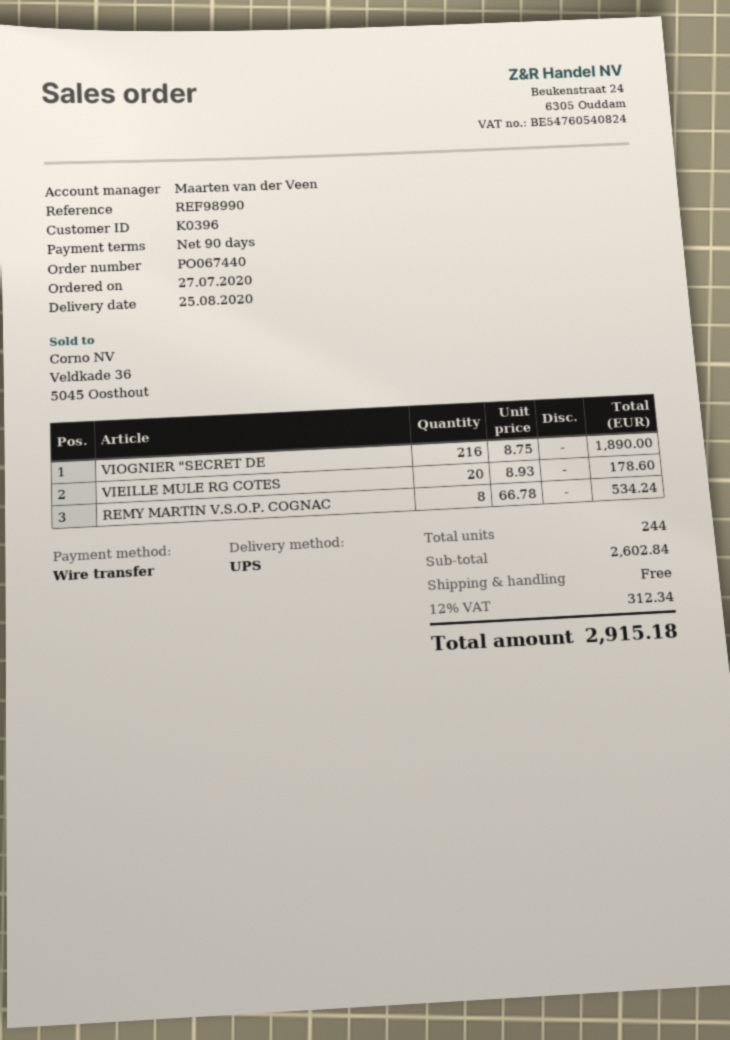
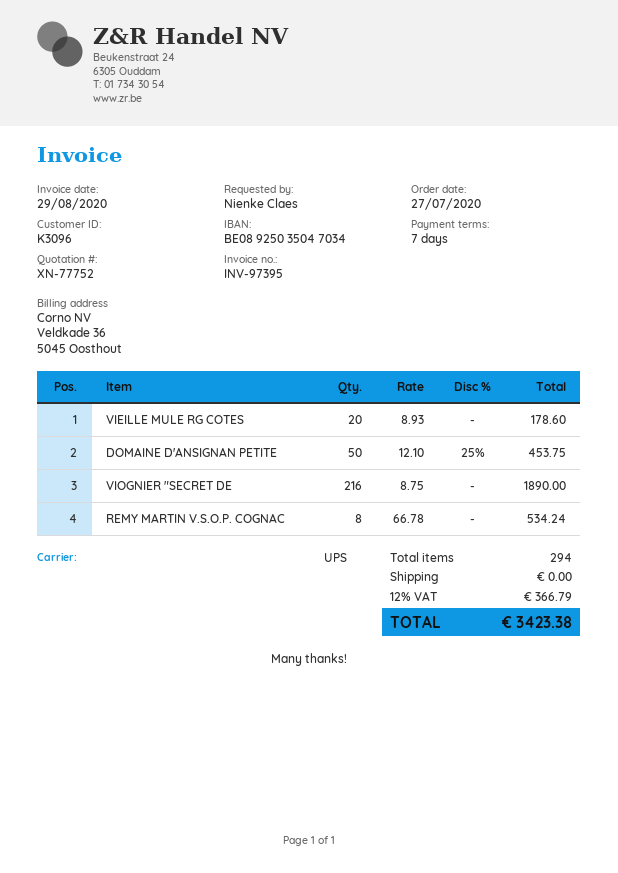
payment terms: 90 days -> 7 days
customer number: K0396 -> K3096
DOMAINE D'ANSIGNAN PETITE: none -> 50 x 12.10 - 25% = 453.75
total quantity: 244 -> 294
tax: 12% = 312.34 -> 12% = 366.79
total: 2915.18 -> 3423.38

